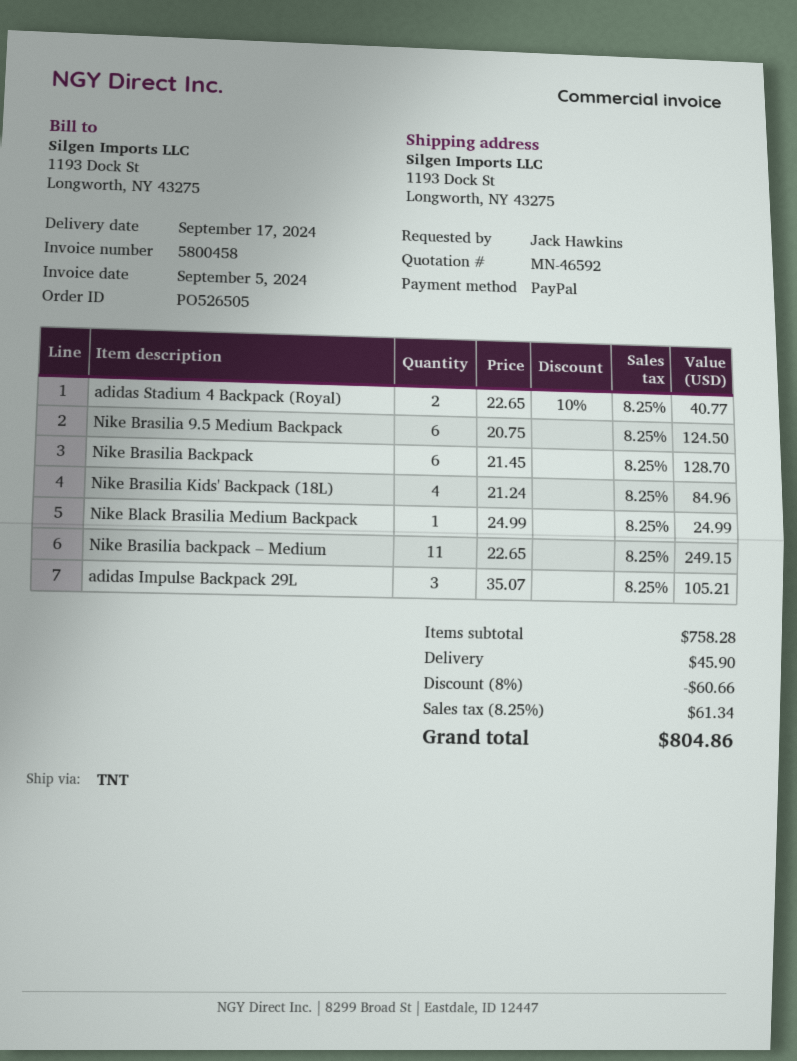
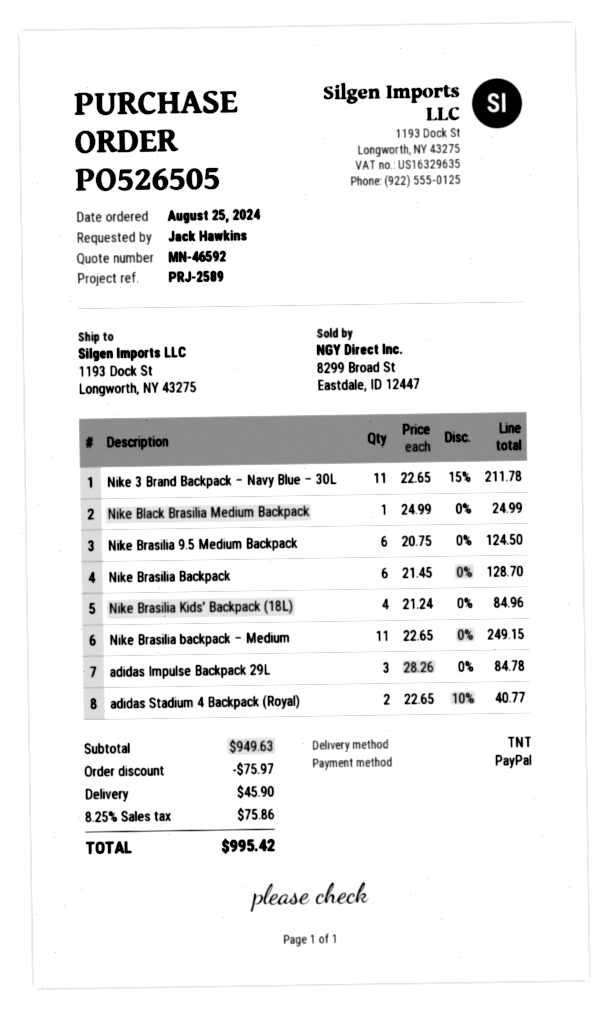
adidas Impulse Backpack 29L: 3 x 35.07 = 105.21 -> 3 x 28.26 = 84.78
Nike 3 Brand Backpack – Navy Blue – 30L: none -> 11 x 22.65 - 15% = 211.78
subtotal: 758.28 -> 949.63
discount: 60.66 -> 75.97
tax: 8.25% = 61.34 -> 8.25% = 75.86
total: 804.86 -> 995.42

